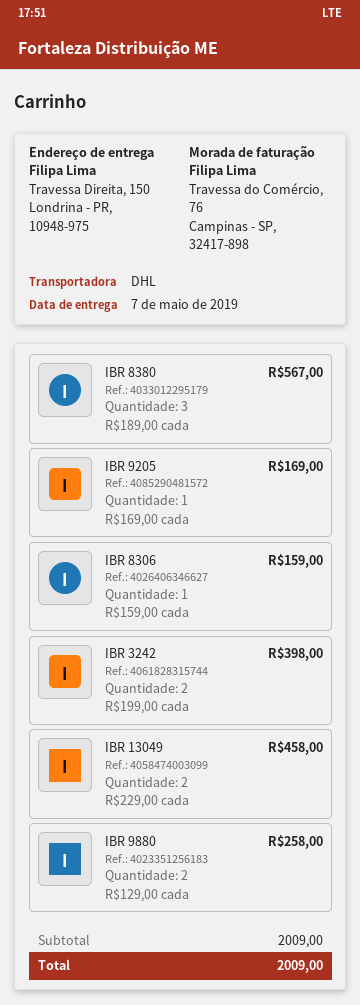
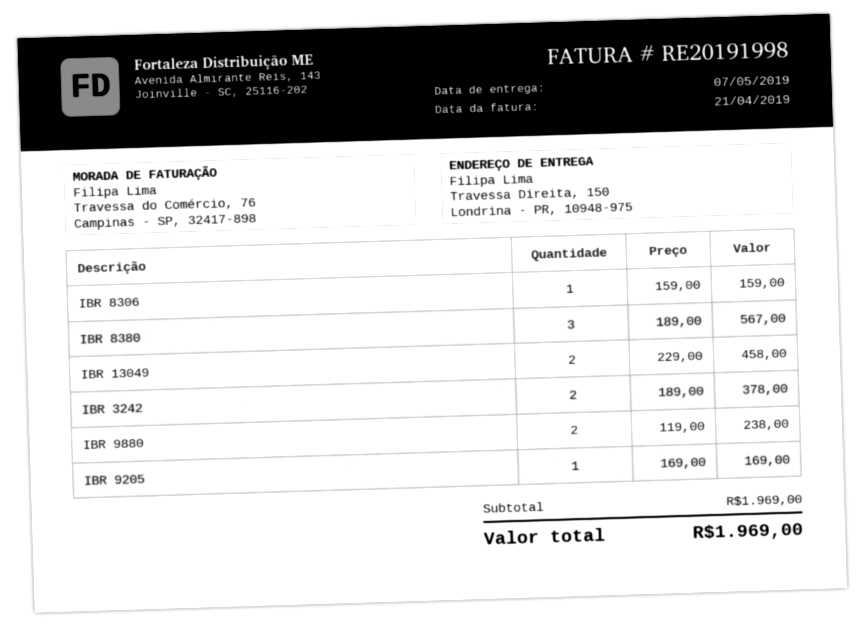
IBR 3242: 2 x 199.00 = 398.00 -> 2 x 189.00 = 378.00
IBR 9880: 2 x 129.00 = 258.00 -> 2 x 119.00 = 238.00
subtotal: 2009.00 -> 1969.00
total: 2009.00 -> 1969.00

